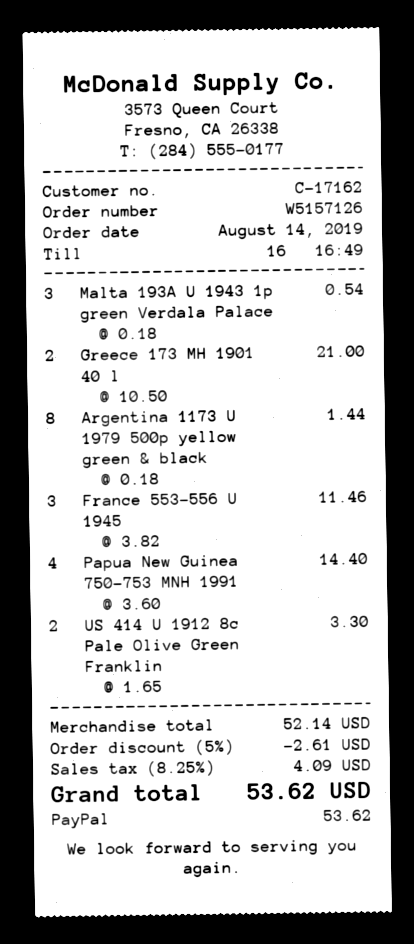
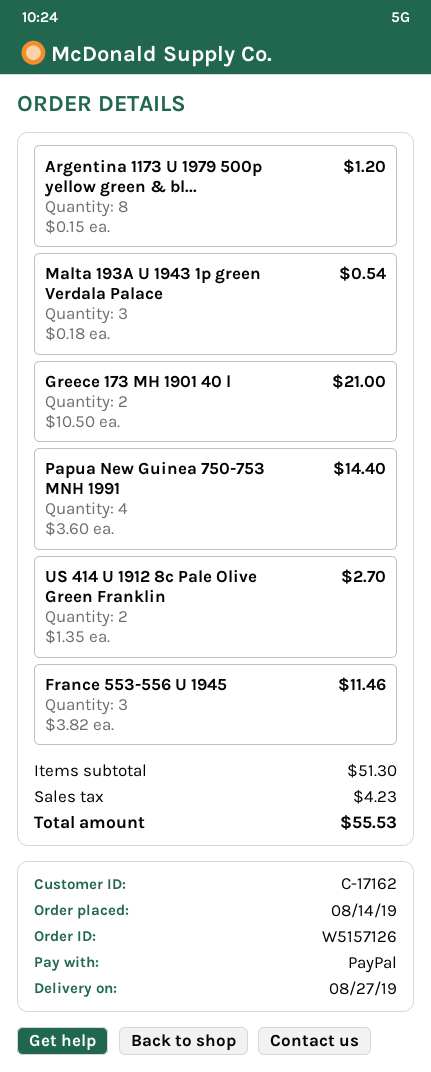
Argentina 1173 U 1979 500p yellow green & black: 8 x 0.18 = 1.44 -> 8 x 0.15 = 1.20
US 414 U 1912 8c Pale Olive Green Franklin: 2 x 1.65 = 3.30 -> 2 x 1.35 = 2.70
subtotal: 52.14 -> 51.30
discount: 5% = 2.61 -> none
tax: 4.09 -> 4.23
total: 53.62 -> 55.53

